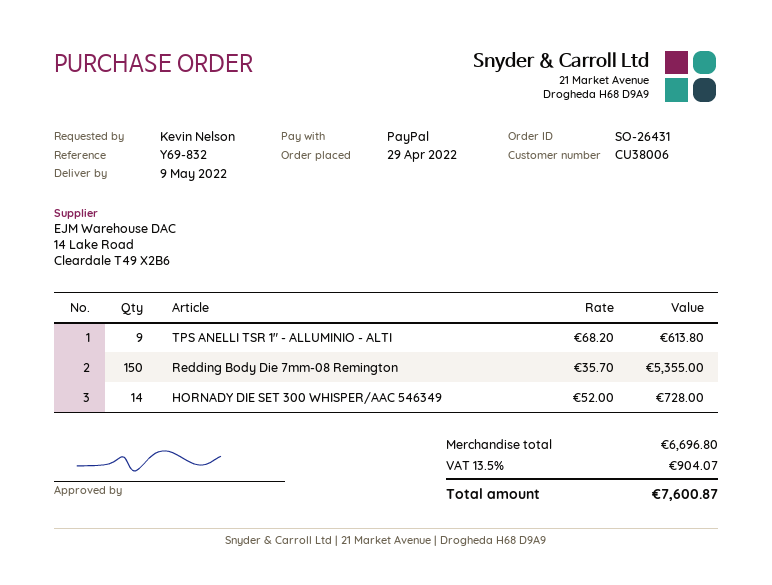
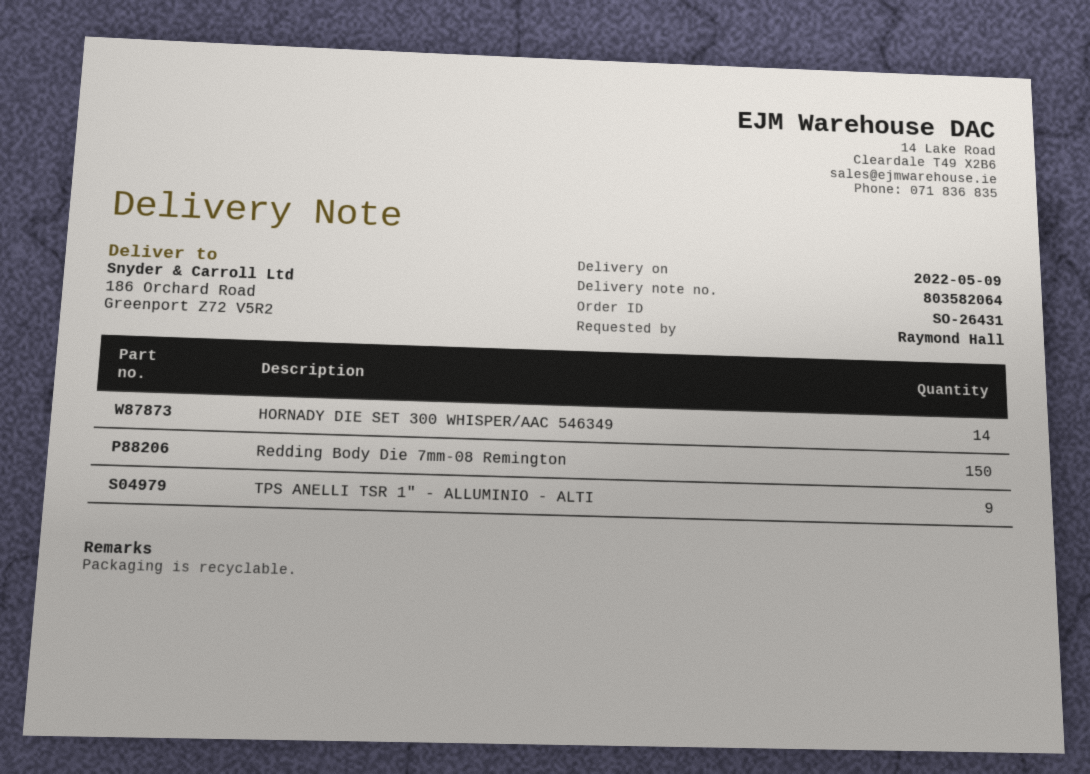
ordered by: Kevin Nelson -> Raymond Hall

